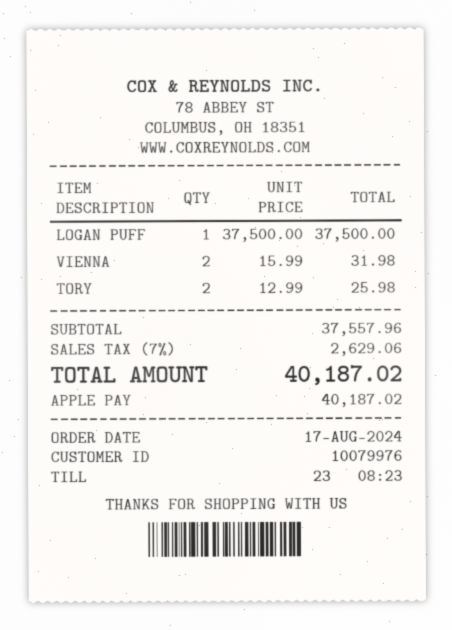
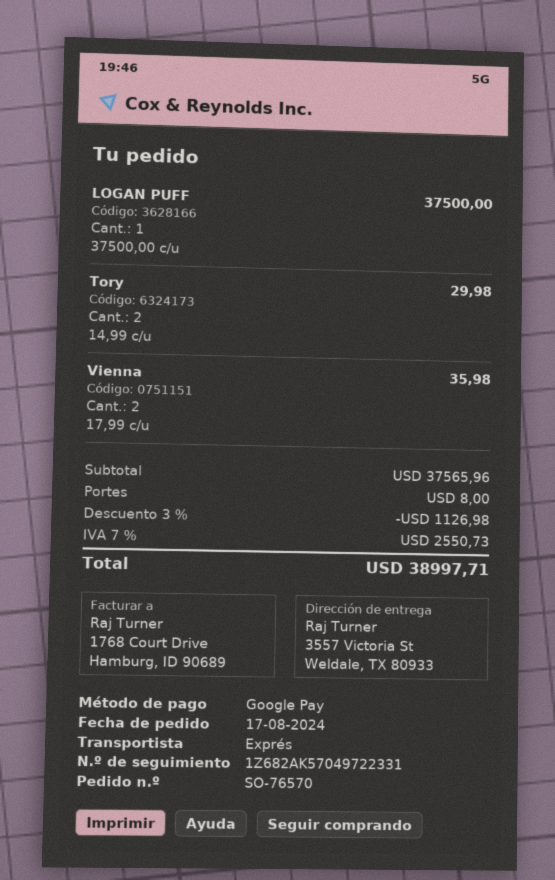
payment method: Apple Pay -> Google Pay
VIENNA: 2 x 15.99 = 31.98 -> 2 x 17.99 = 35.98
TORY: 2 x 12.99 = 25.98 -> 2 x 14.99 = 29.98
subtotal: 37557.96 -> 37565.96
discount: none -> 3% = 1126.98
shipping: none -> 8.00
tax: 7% = 2629.06 -> 7% = 2550.73
total: 40187.02 -> 38997.71

